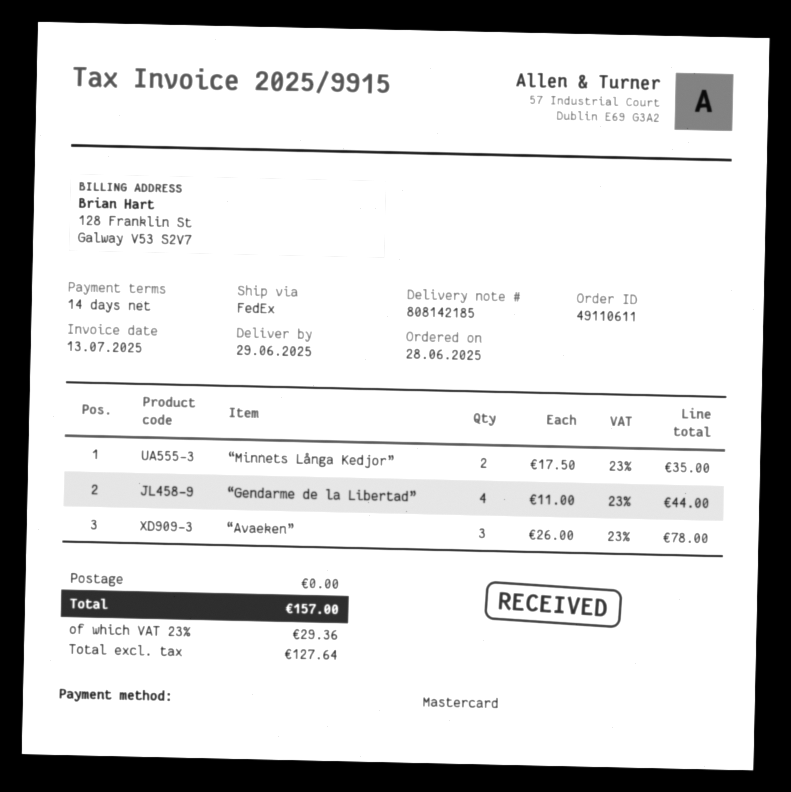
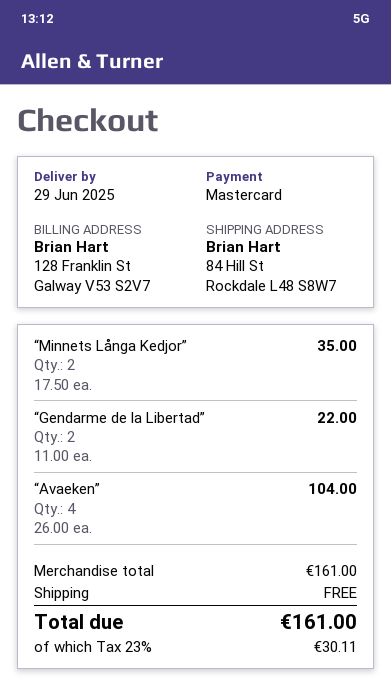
“Gendarme de la Libertad”: 4 x 11.00 = 44.00 -> 2 x 11.00 = 22.00
“Avaeken”: 3 x 26.00 = 78.00 -> 4 x 26.00 = 104.00
tax: 23% = 29.36 -> 23% = 30.11
total: 157.00 -> 161.00

